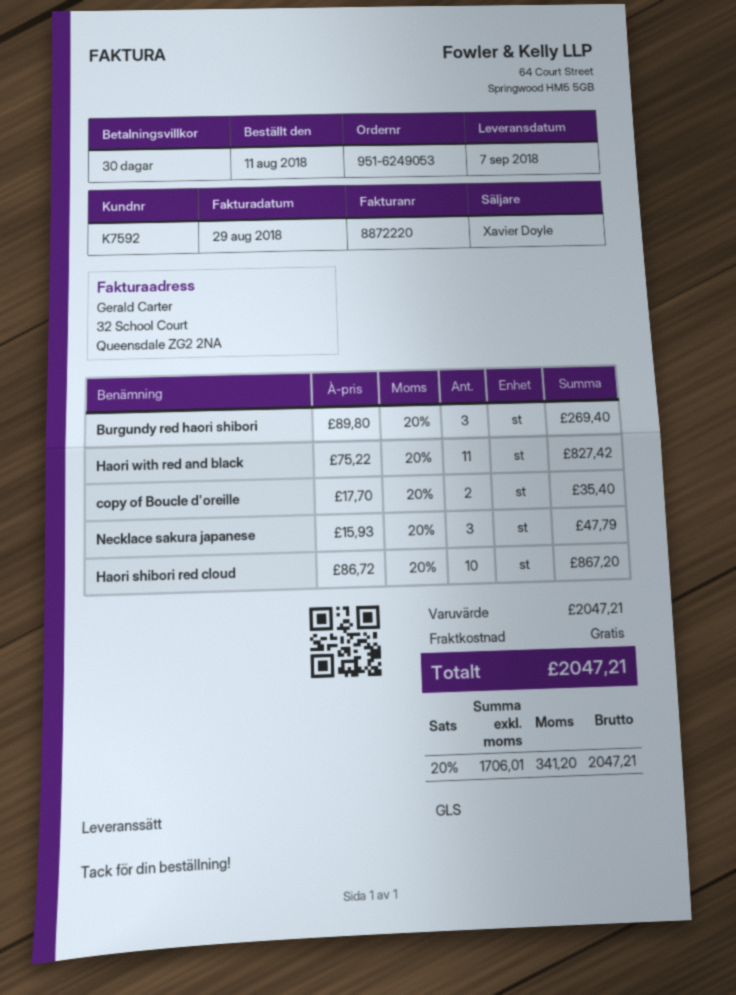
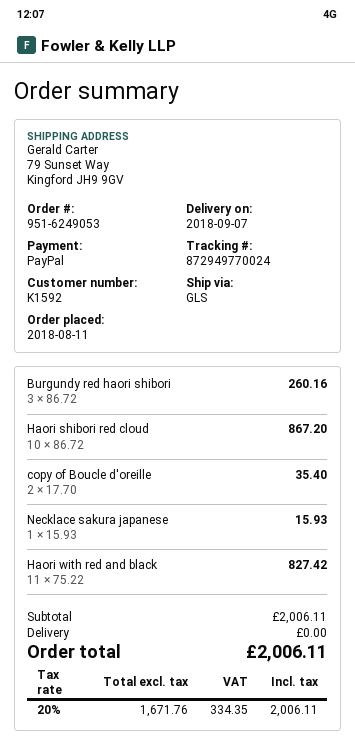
customer number: K7592 -> K1592
Burgundy red haori shibori: 3 x 89.80 = 269.40 -> 3 x 86.72 = 260.16
Necklace sakura japanese: 3 x 15.93 = 47.79 -> 1 x 15.93 = 15.93
subtotal: 2047.21 -> 2006.11
net: 1706.01 -> 1671.76
tax: 20% = 341.20 -> 20% = 334.35
total: 2047.21 -> 2006.11

